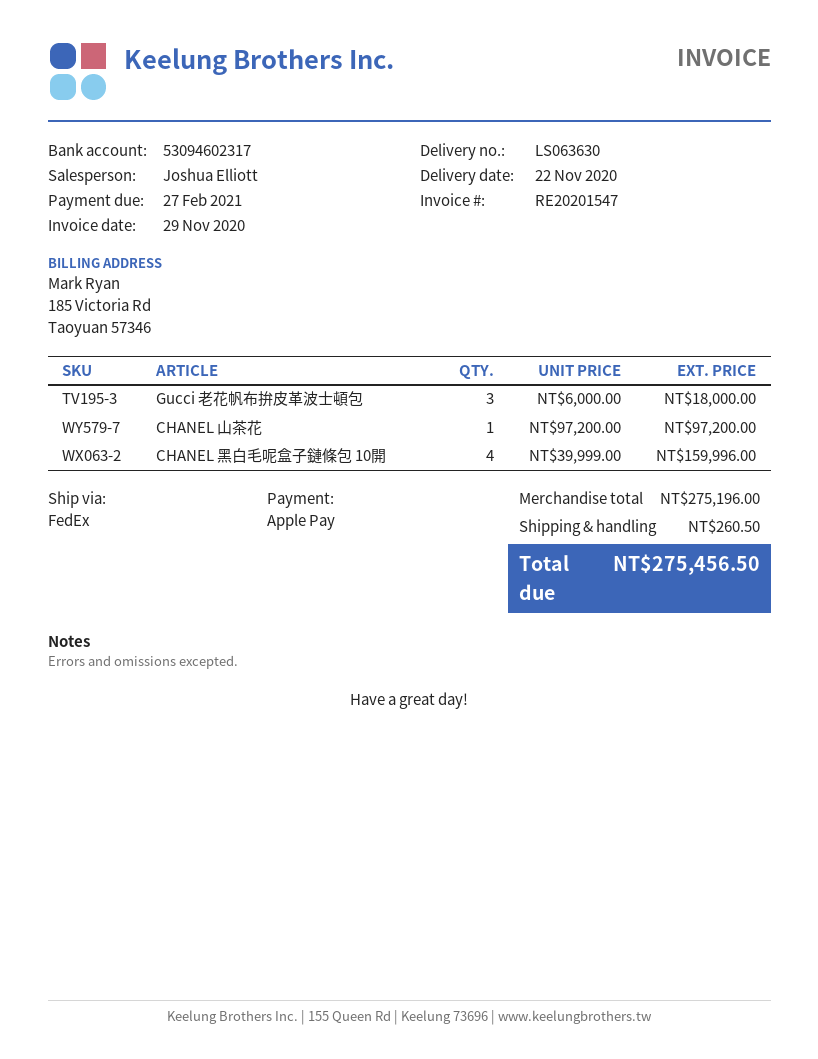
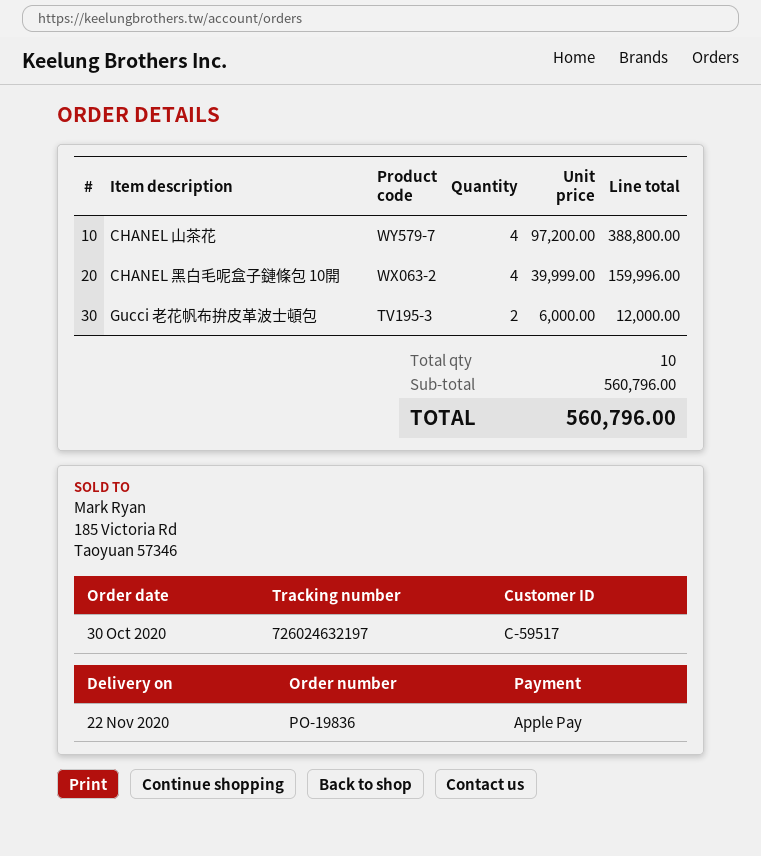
Gucci 老花帆布拚皮革波士頓包: 3 x 6000.00 = 18000.00 -> 2 x 6000.00 = 12000.00
CHANEL 山茶花: 1 x 97200.00 = 97200.00 -> 4 x 97200.00 = 388800.00
subtotal: 275196.00 -> 560796.00
shipping: 260.50 -> none
total: 275456.50 -> 560796.00

